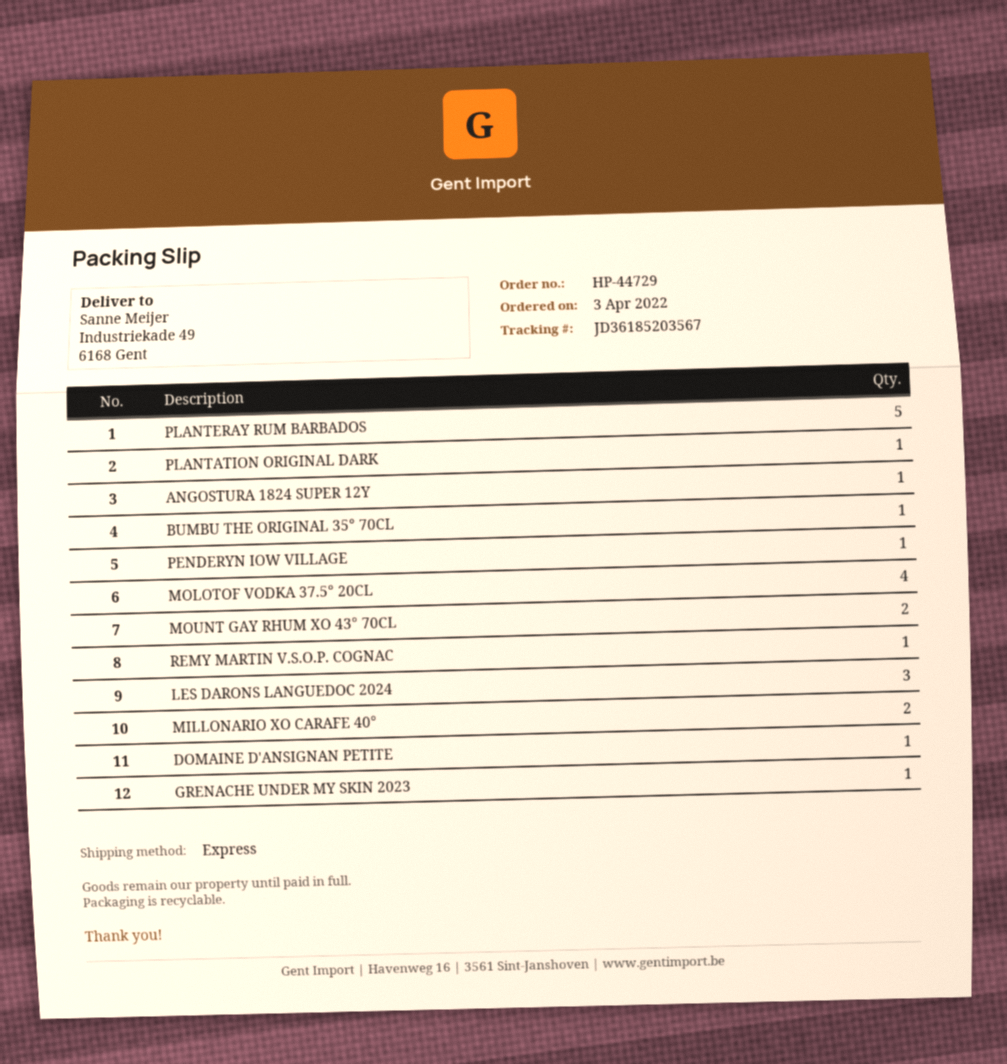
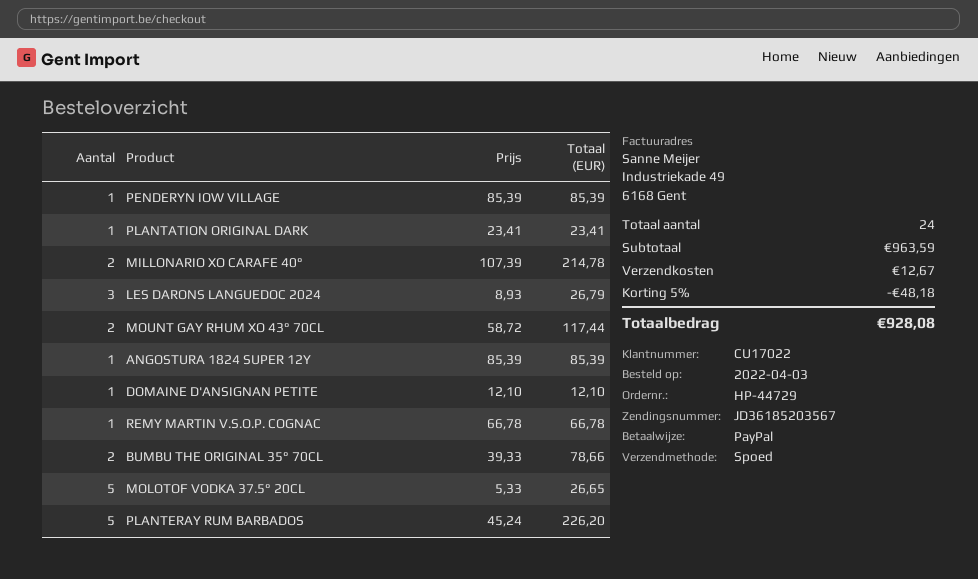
BUMBU THE ORIGINAL 35° 70CL: 1 -> 2
MOLOTOF VODKA 37.5° 20CL: 4 -> 5
GRENACHE UNDER MY SKIN 2023: 1 -> none

